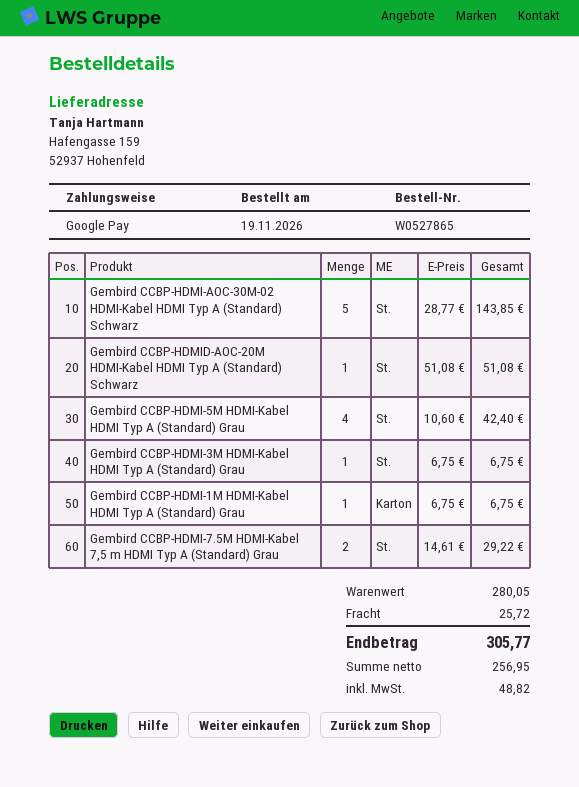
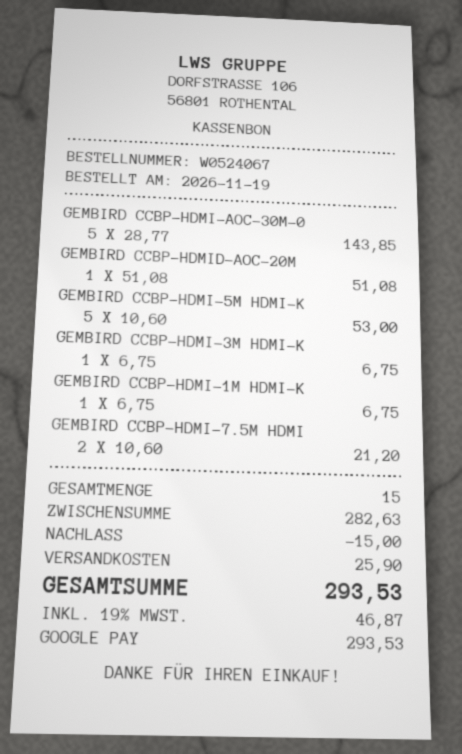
order number: W0527865 -> W0524067
Gembird CCBP-HDMI-5M HDMI-Kabel HDMI Typ A (Standard) Grau: 4 x 10.60 = 42.40 -> 5 x 10.60 = 53.00
Gembird CCBP-HDMI-7.5M HDMI-Kabel 7,5 m HDMI Typ A (Standard) Grau: 2 x 14.61 = 29.22 -> 2 x 10.60 = 21.20
subtotal: 280.05 -> 282.63
discount: none -> 15.00
shipping: 25.72 -> 25.90
tax: 48.82 -> 46.87
total: 305.77 -> 293.53

